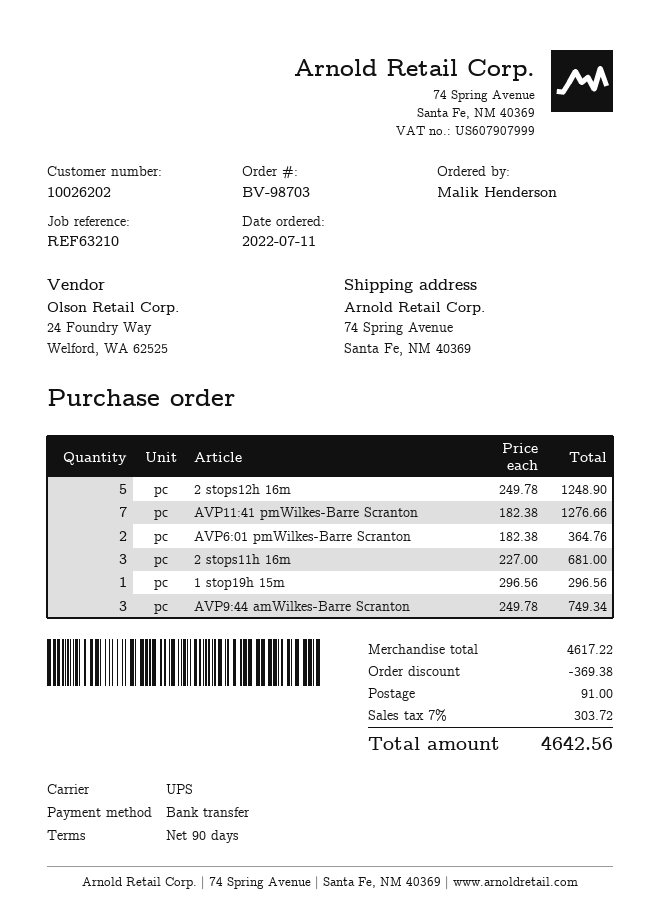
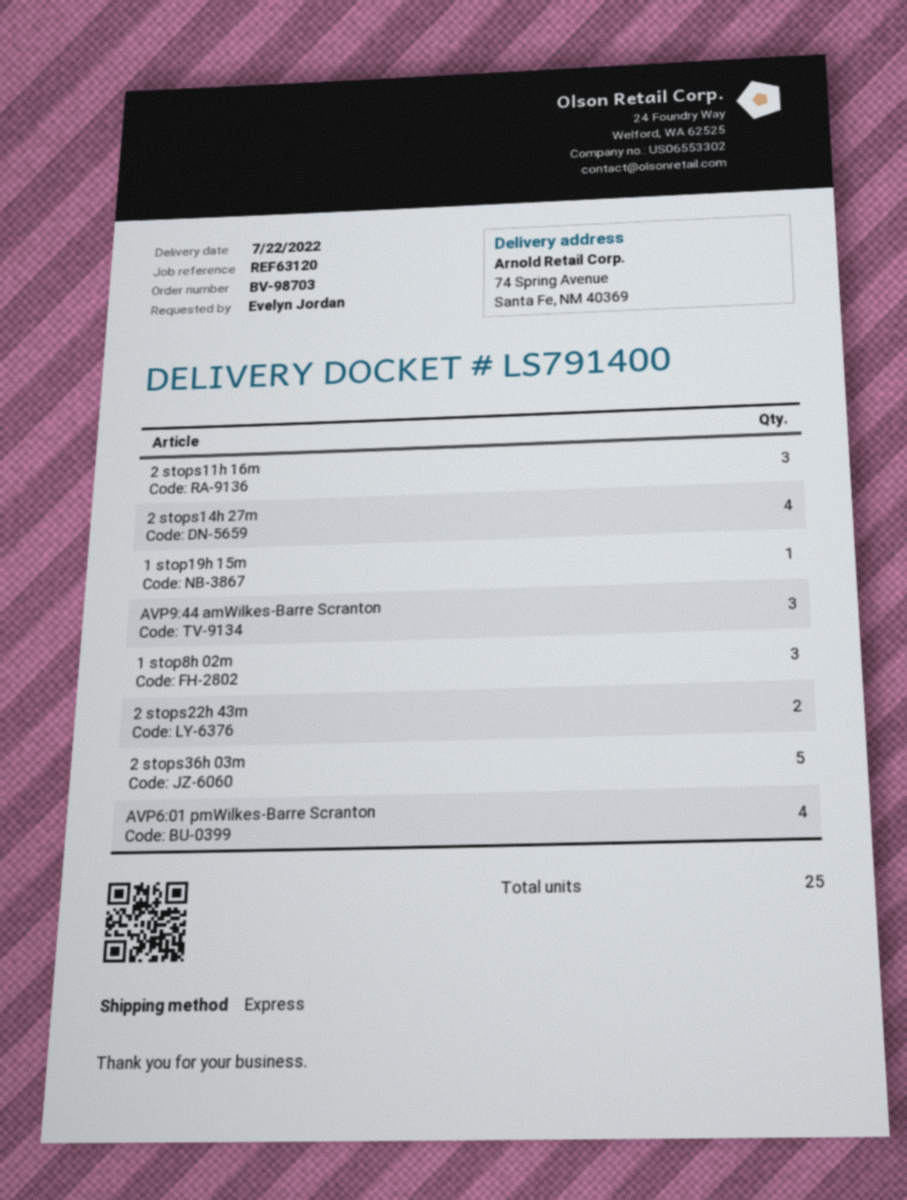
reference: REF63210 -> REF63120
ordered by: Malik Henderson -> Evelyn Jordan
shipping method: UPS -> express
2 stops12h 16m: 5 -> none
AVP11:41 pmWilkes-Barre Scranton: 7 -> none
AVP6:01 pmWilkes-Barre Scranton: 2 -> 4
2 stops14h 27m: none -> 4
1 stop8h 02m: none -> 3
2 stops22h 43m: none -> 2
2 stops36h 03m: none -> 5

